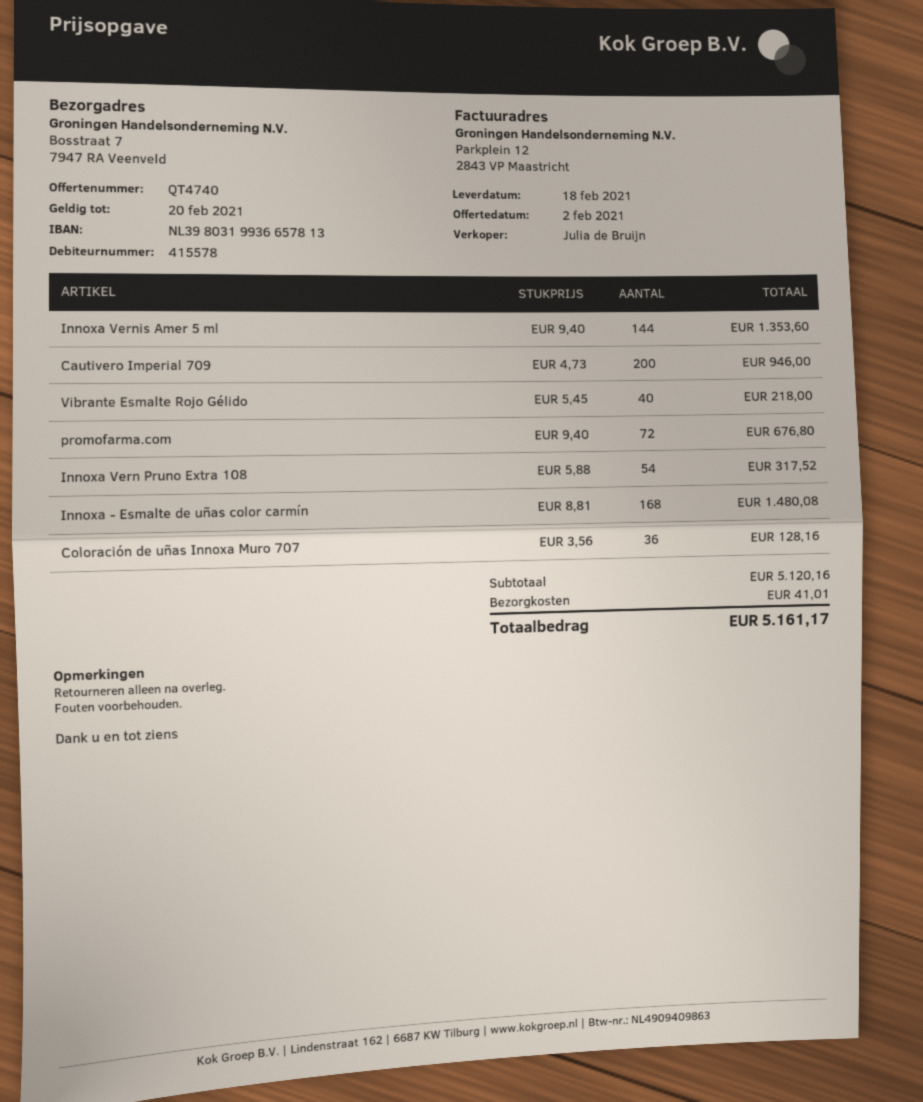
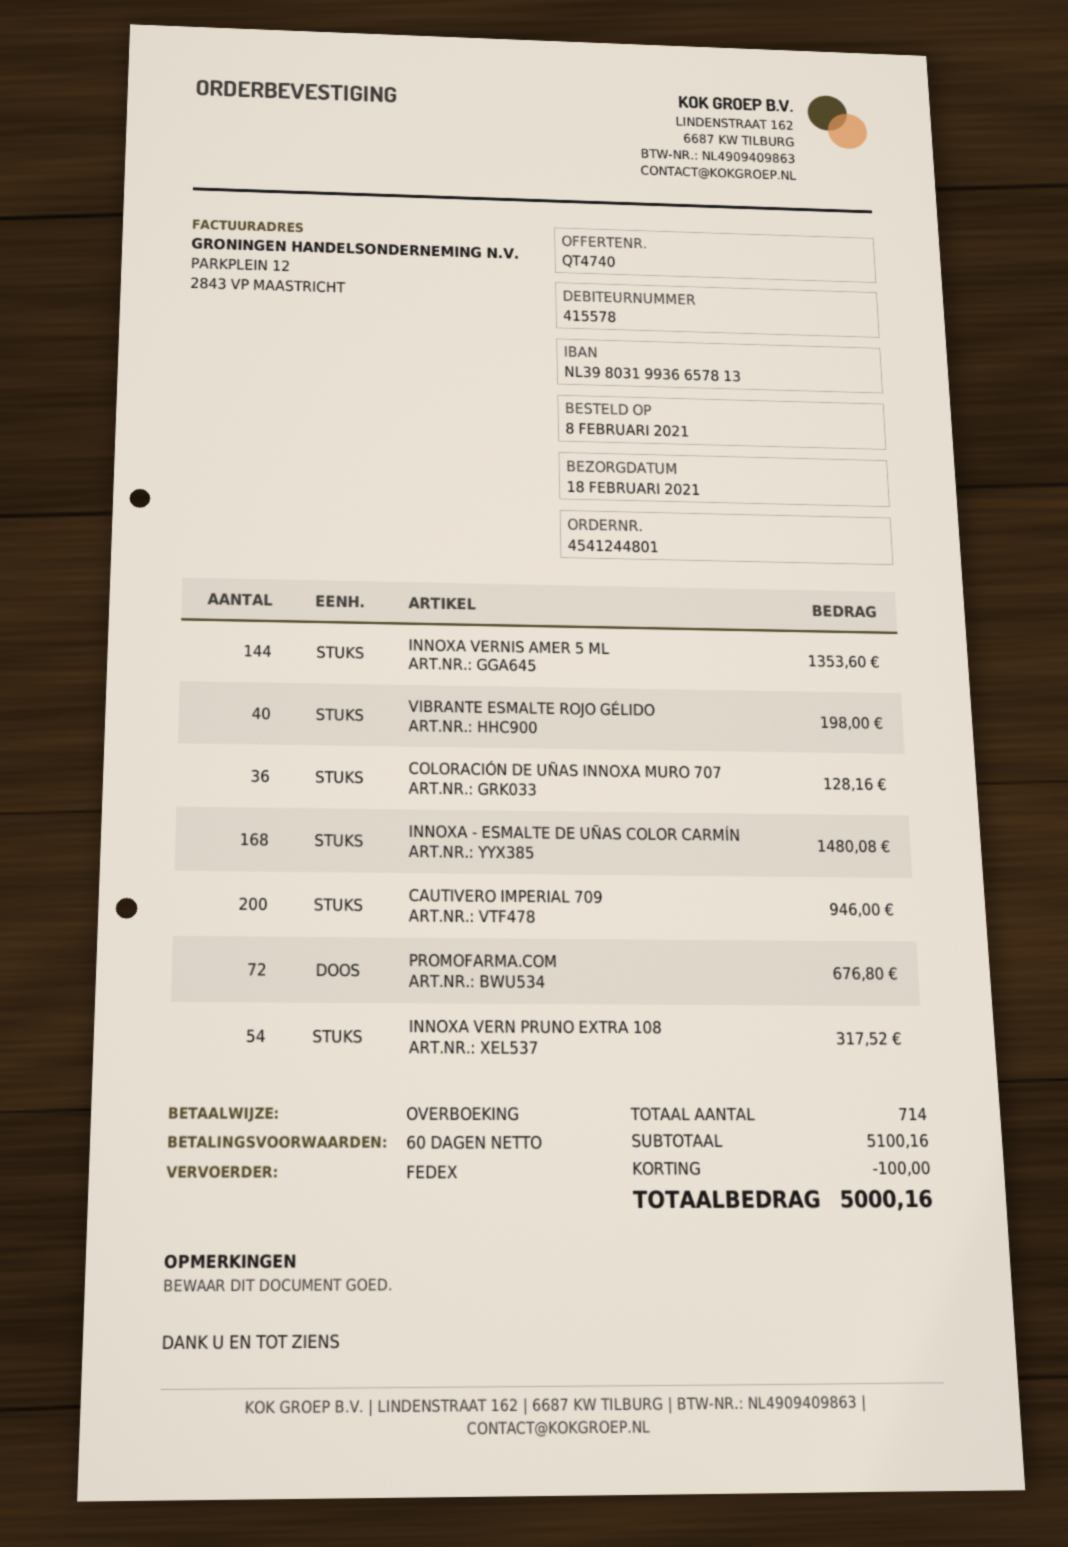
Vibrante Esmalte Rojo Gélido: 40 for 218.00 -> 40 for 198.00
subtotal: 5120.16 -> 5100.16
discount: none -> 100.00
shipping: 41.01 -> none
total: 5161.17 -> 5000.16

